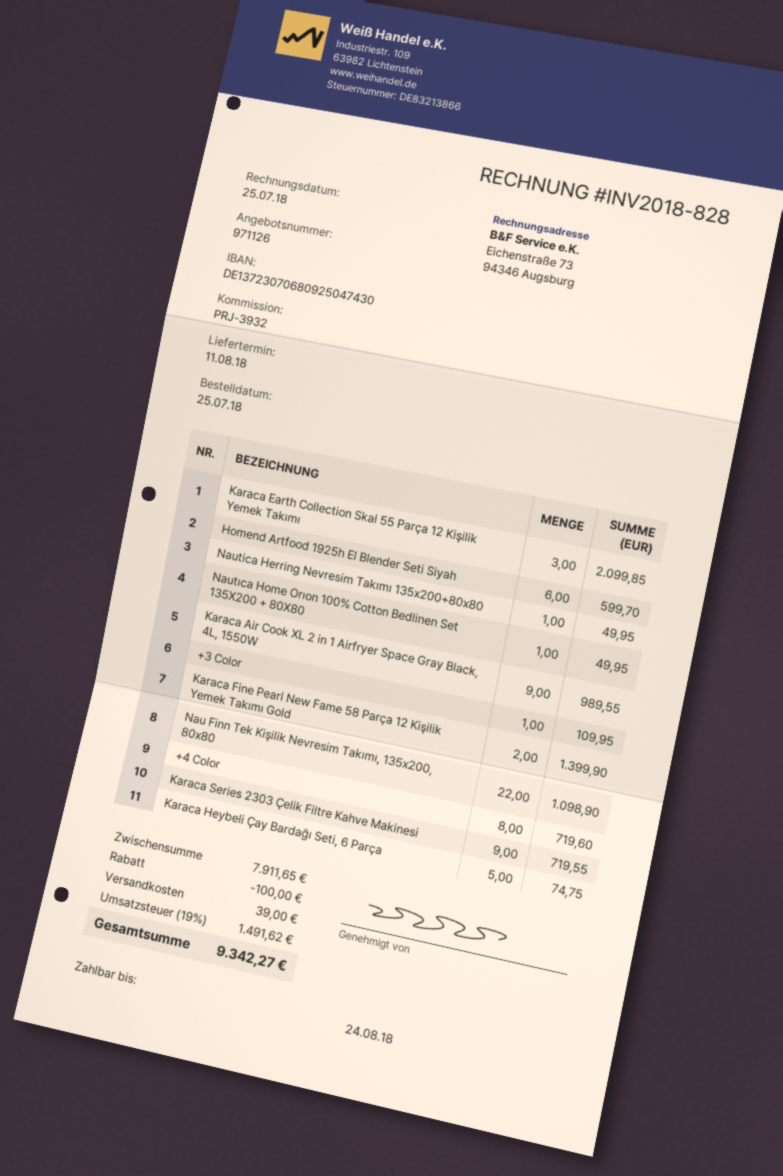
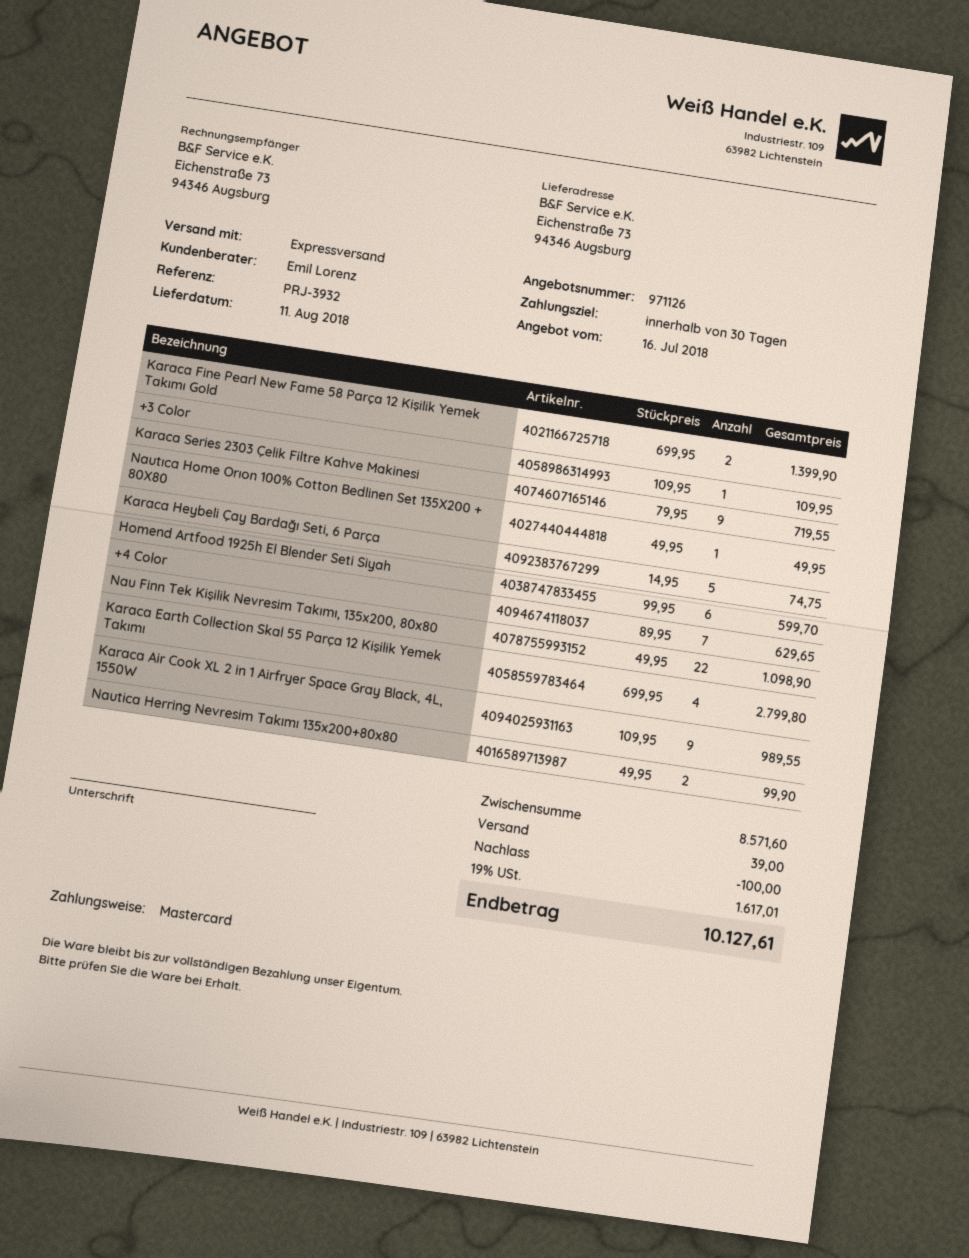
Karaca Earth Collection Skal 55 Parça 12 Kişilik Yemek Takımı: 3 for 2099.85 -> 4 for 2799.80
Nautica Herring Nevresim Takımı 135x200+80x80: 1 for 49.95 -> 2 for 99.90
+4 Color: 8 for 719.60 -> 7 for 629.65
subtotal: 7911.65 -> 8571.60
tax: 19% = 1491.62 -> 19% = 1617.01
total: 9342.27 -> 10127.61

